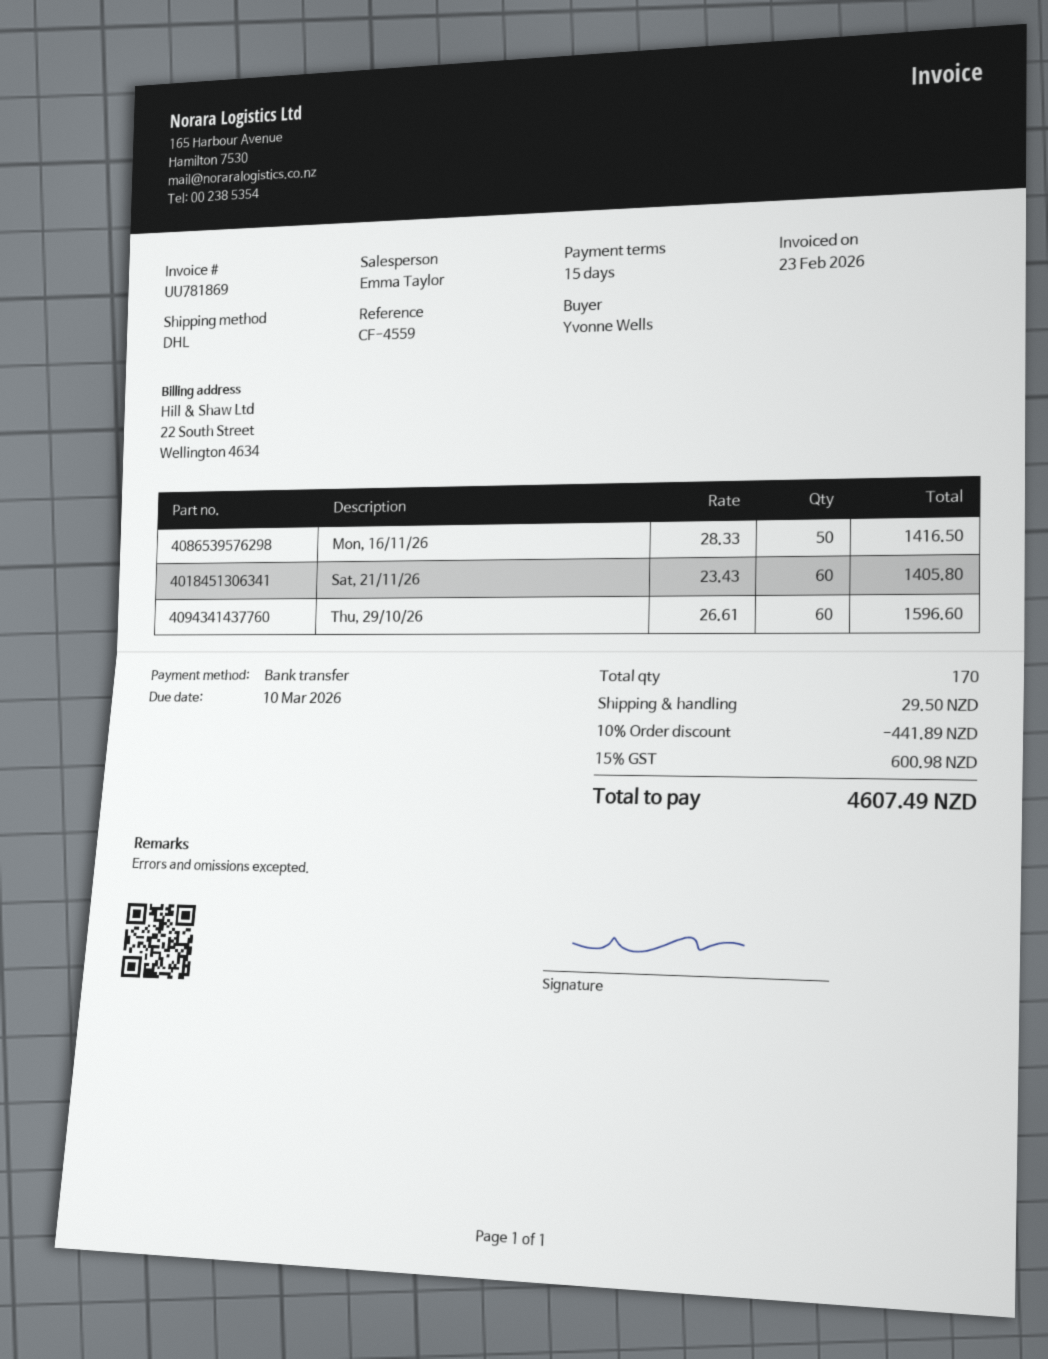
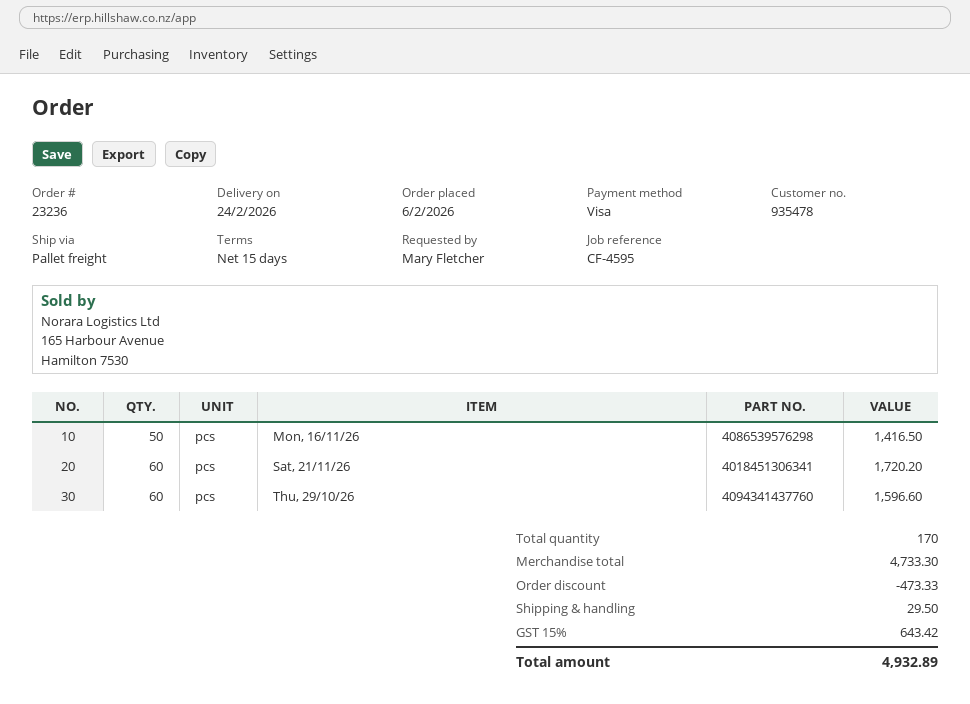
reference: CF-4559 -> CF-4595
ordered by: Yvonne Wells -> Mary Fletcher
payment method: bank transfer -> Visa
shipping method: DHL -> pallet freight
Sat, 21/11/26: 60 for 1405.80 -> 60 for 1720.20
discount: 441.89 -> 473.33
tax: 15% = 600.98 -> 15% = 643.42
total: 4607.49 -> 4932.89

